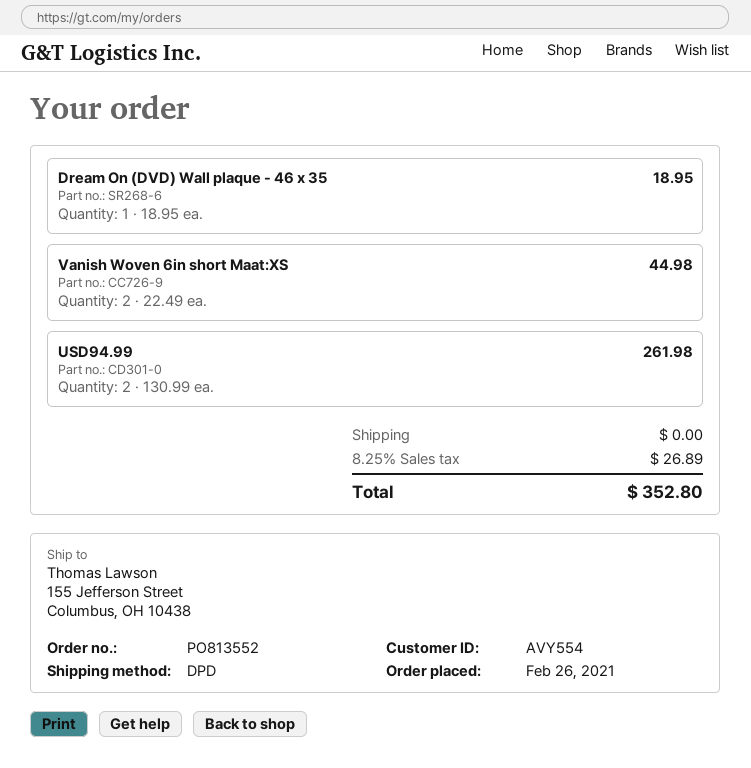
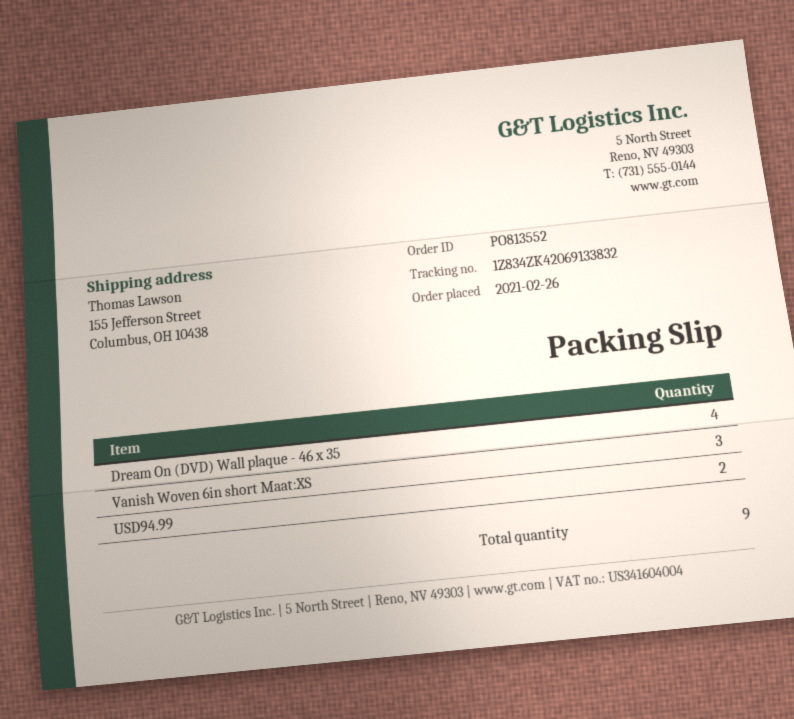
Dream On (DVD) Wall plaque - 46 x 35: 1 -> 4
Vanish Woven 6in short Maat:XS: 2 -> 3

